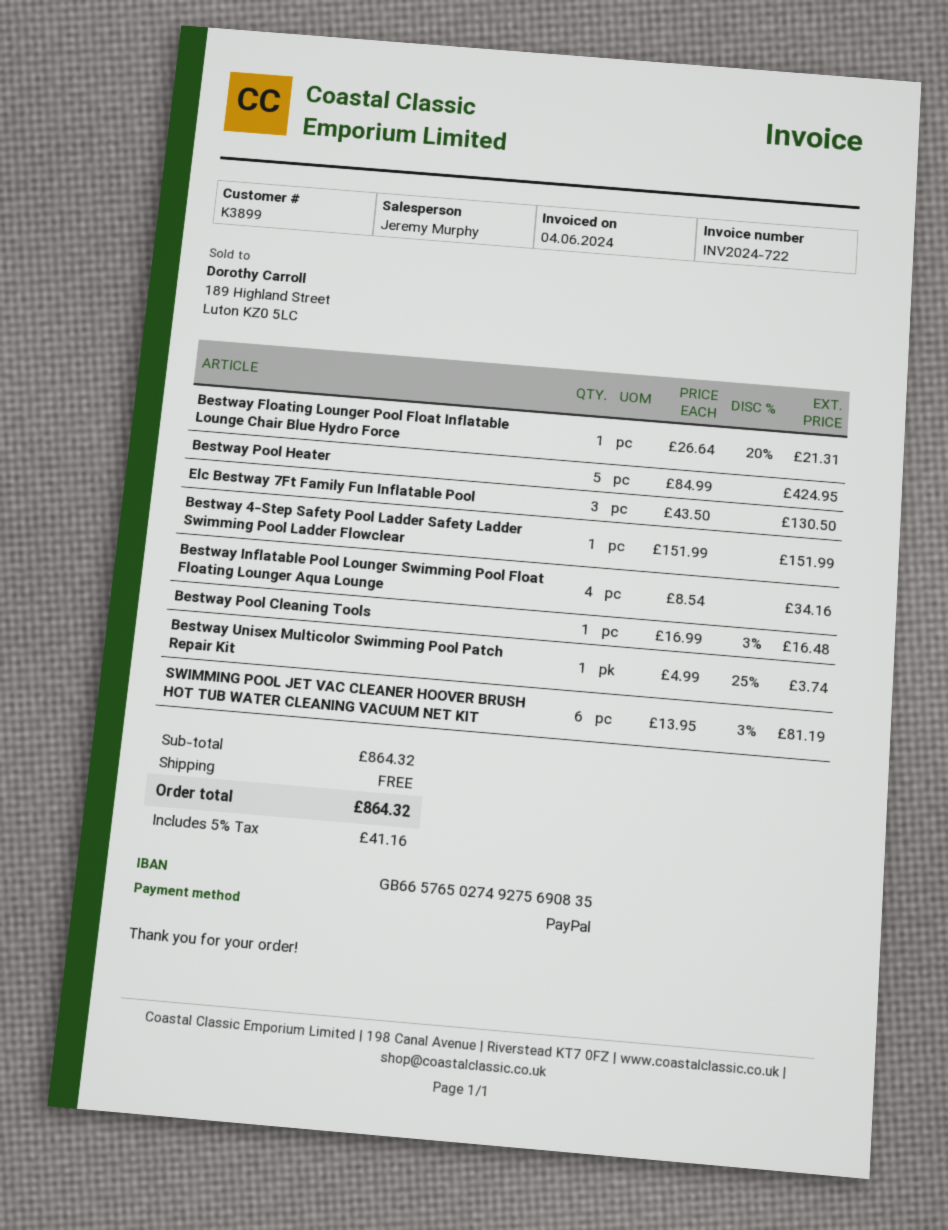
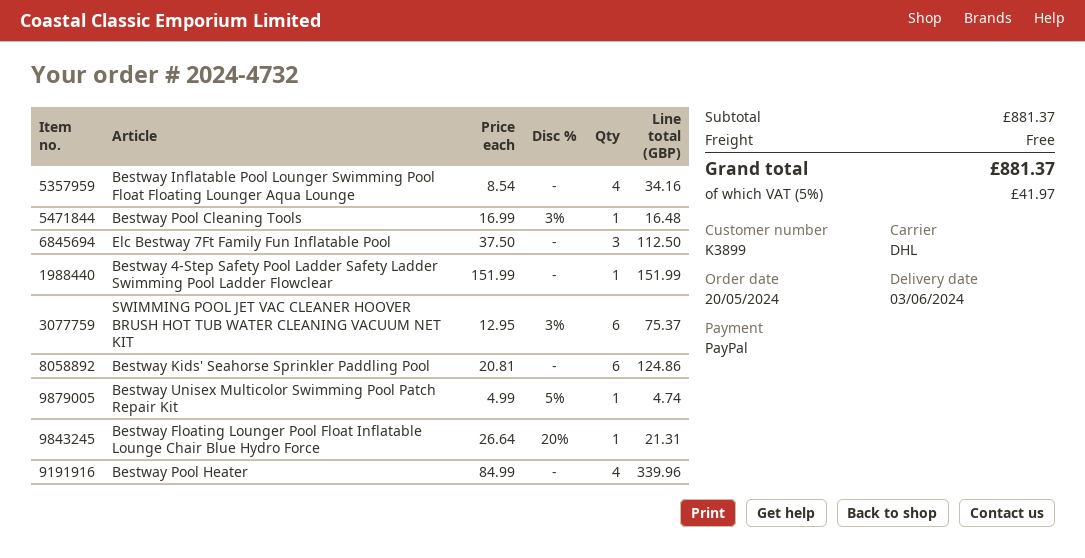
Bestway Pool Heater: 5 x 84.99 = 424.95 -> 4 x 84.99 = 339.96
Elc Bestway 7Ft Family Fun Inflatable Pool: 3 x 43.50 = 130.50 -> 3 x 37.50 = 112.50
Bestway Unisex Multicolor Swimming Pool Patch Repair Kit: 1 x 4.99 - 25% = 3.74 -> 1 x 4.99 - 5% = 4.74
SWIMMING POOL JET VAC CLEANER HOOVER BRUSH HOT TUB WATER CLEANING VACUUM NET KIT: 6 x 13.95 - 3% = 81.19 -> 6 x 12.95 - 3% = 75.37
Bestway Kids' Seahorse Sprinkler Paddling Pool: none -> 6 x 20.81 = 124.86
subtotal: 864.32 -> 881.37
tax: 5% = 41.16 -> 5% = 41.97
total: 864.32 -> 881.37

